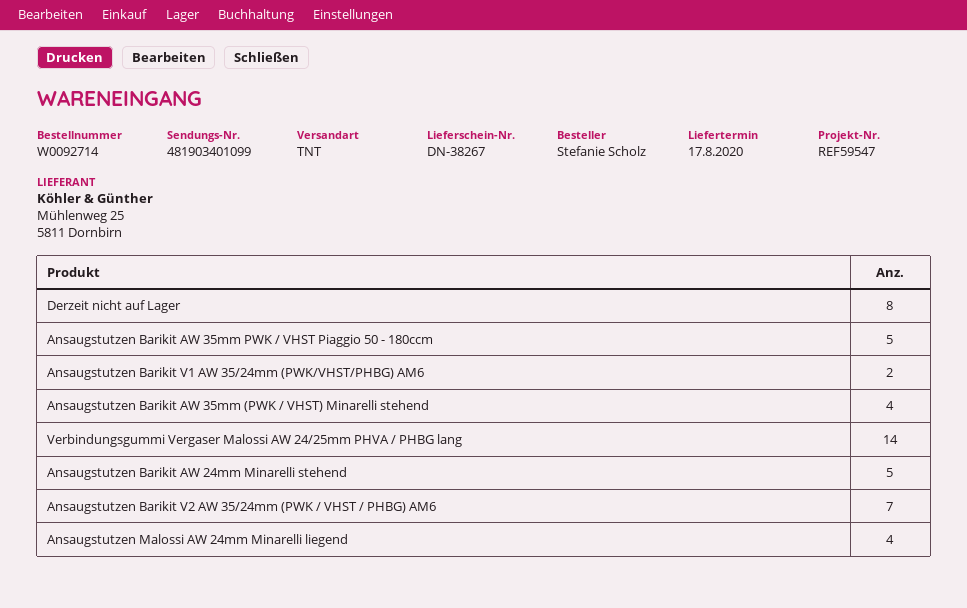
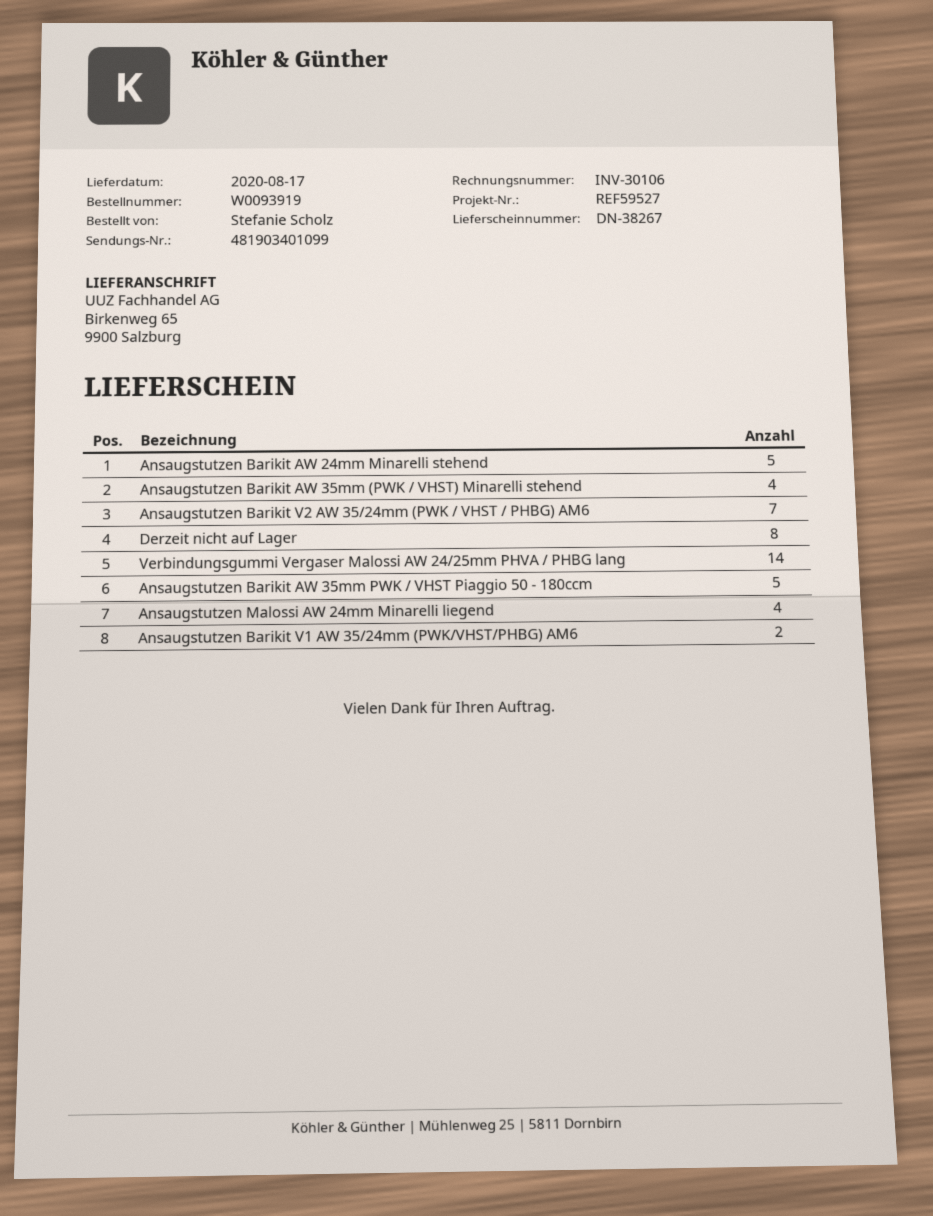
order number: W0092714 -> W0093919
reference: REF59547 -> REF59527

